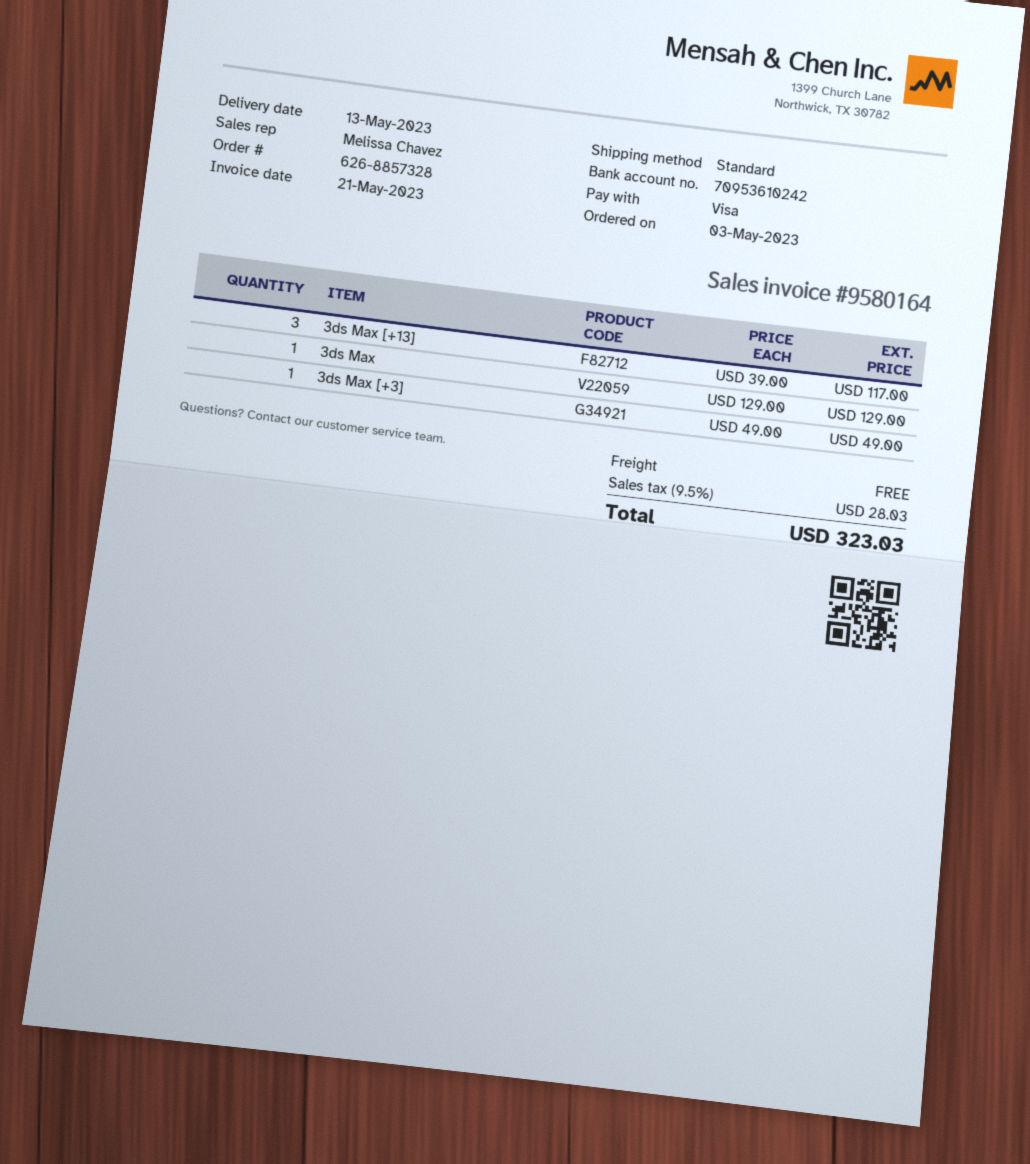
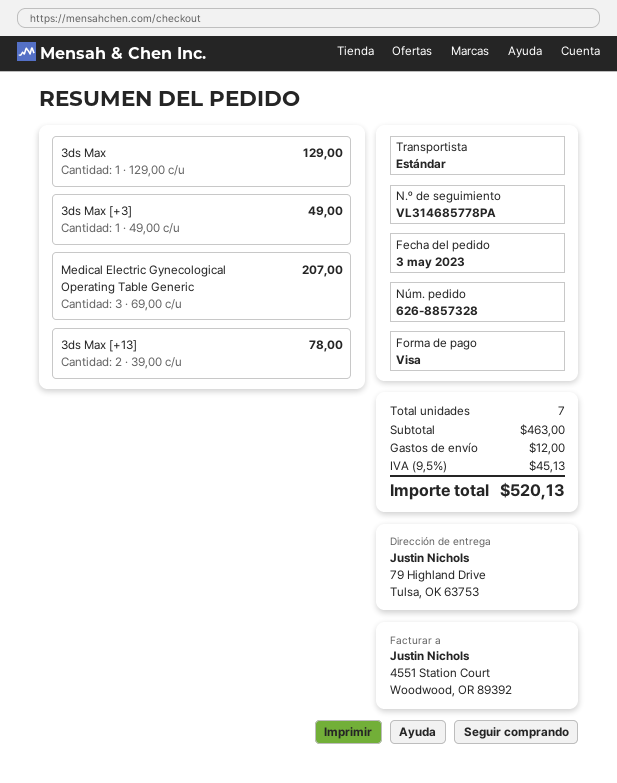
3ds Max [+13]: 3 x 39.00 = 117.00 -> 2 x 39.00 = 78.00
Medical Electric Gynecological Operating Table Generic: none -> 3 x 69.00 = 207.00
shipping: 0.00 -> 12.00
tax: 9.5% = 28.03 -> 9.5% = 45.13
total: 323.03 -> 520.13

